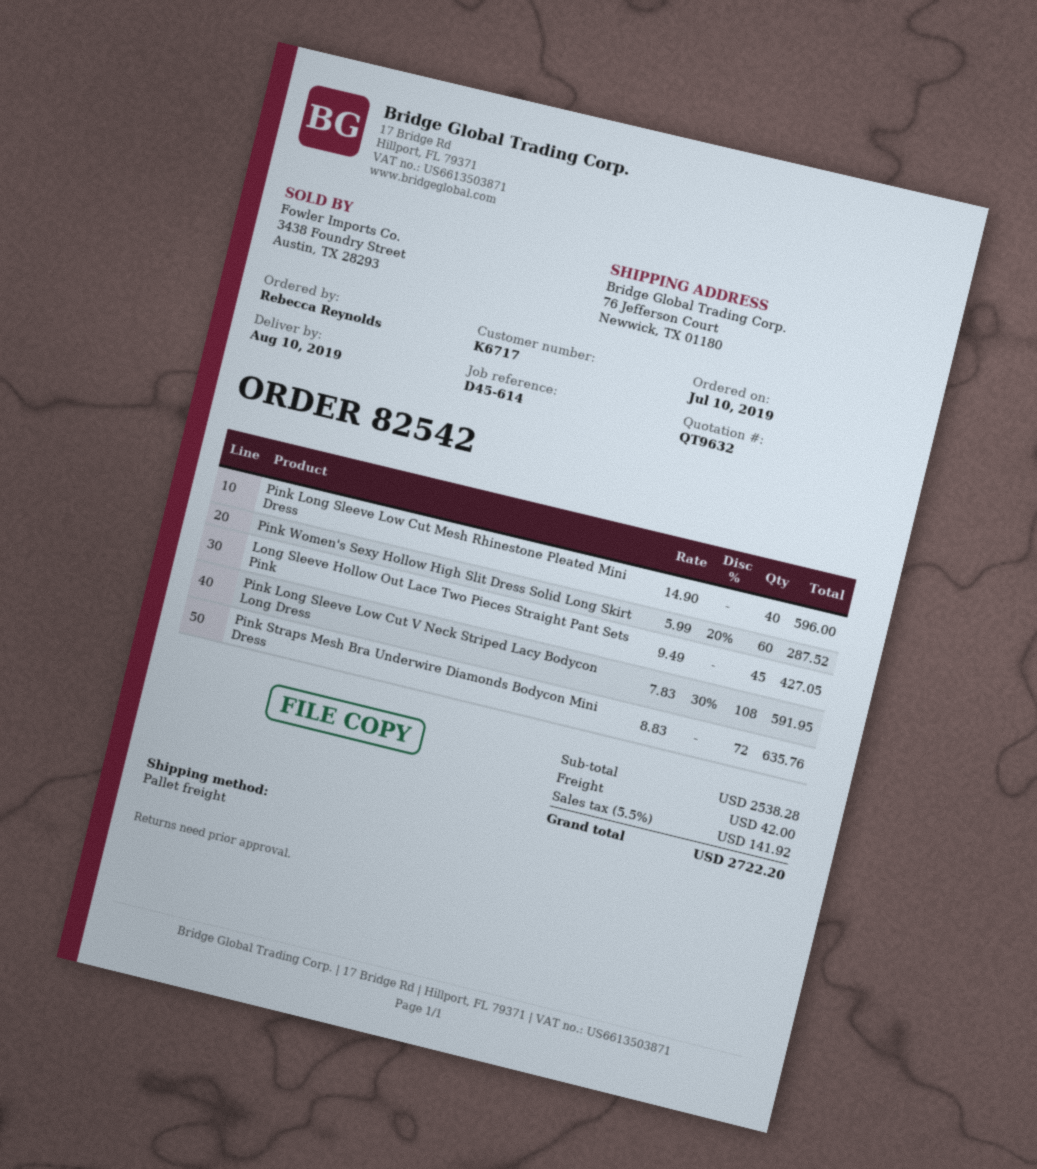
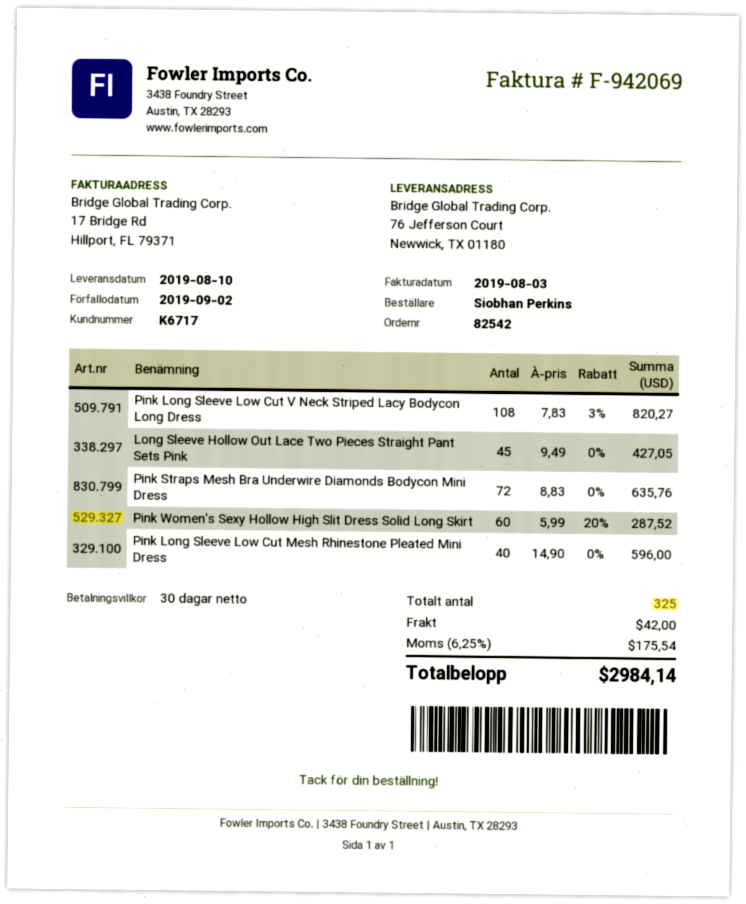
ordered by: Rebecca Reynolds -> Siobhan Perkins
Pink Long Sleeve Low Cut V Neck Striped Lacy Bodycon Long Dress: 108 x 7.83 - 30% = 591.95 -> 108 x 7.83 - 3% = 820.27
tax: 5.5% = 141.92 -> 6.25% = 175.54
total: 2722.20 -> 2984.14

